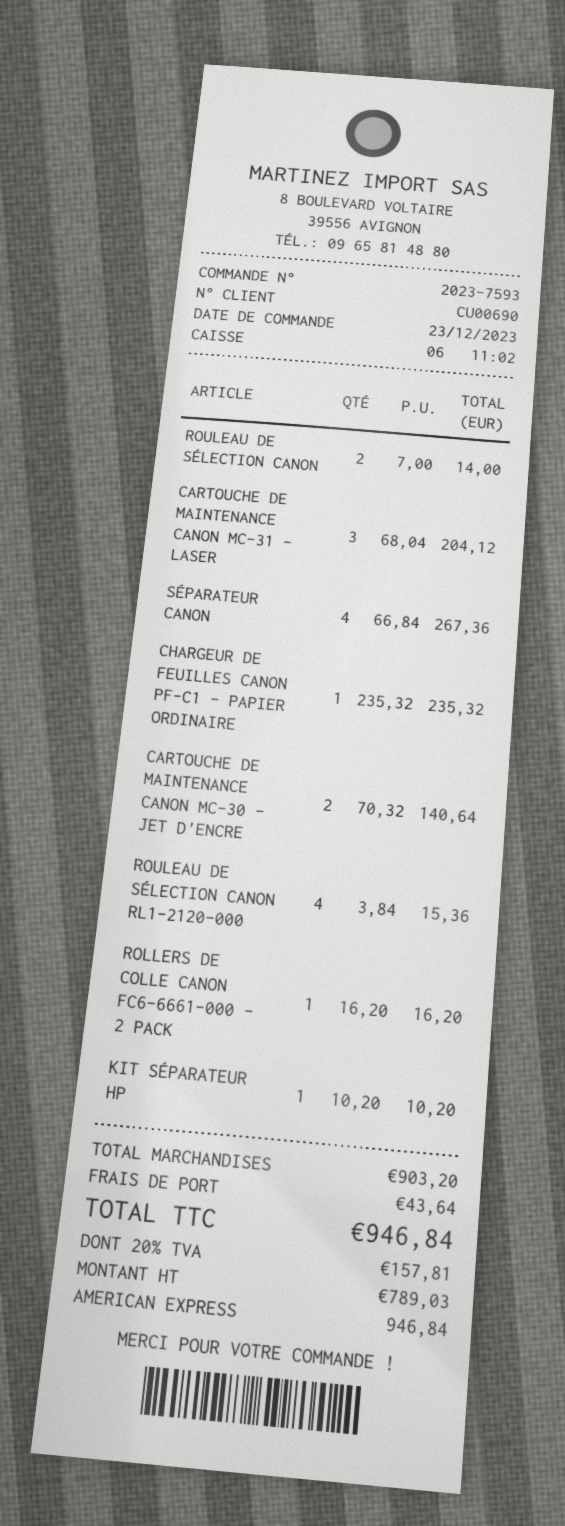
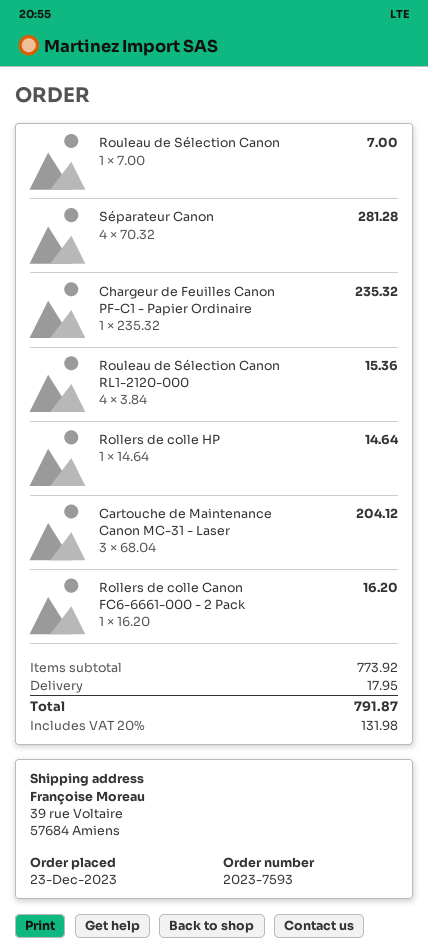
ROULEAU DE SÉLECTION CANON: 2 x 7.00 = 14.00 -> 1 x 7.00 = 7.00
SÉPARATEUR CANON: 4 x 66.84 = 267.36 -> 4 x 70.32 = 281.28
CARTOUCHE DE MAINTENANCE CANON MC-30 - JET D'ENCRE: 2 x 70.32 = 140.64 -> none
KIT SÉPARATEUR HP: 1 x 10.20 = 10.20 -> none
Rollers de colle HP: none -> 1 x 14.64 = 14.64
subtotal: 903.20 -> 773.92
shipping: 43.64 -> 17.95
tax: 20% = 157.81 -> 20% = 131.98
total: 946.84 -> 791.87

